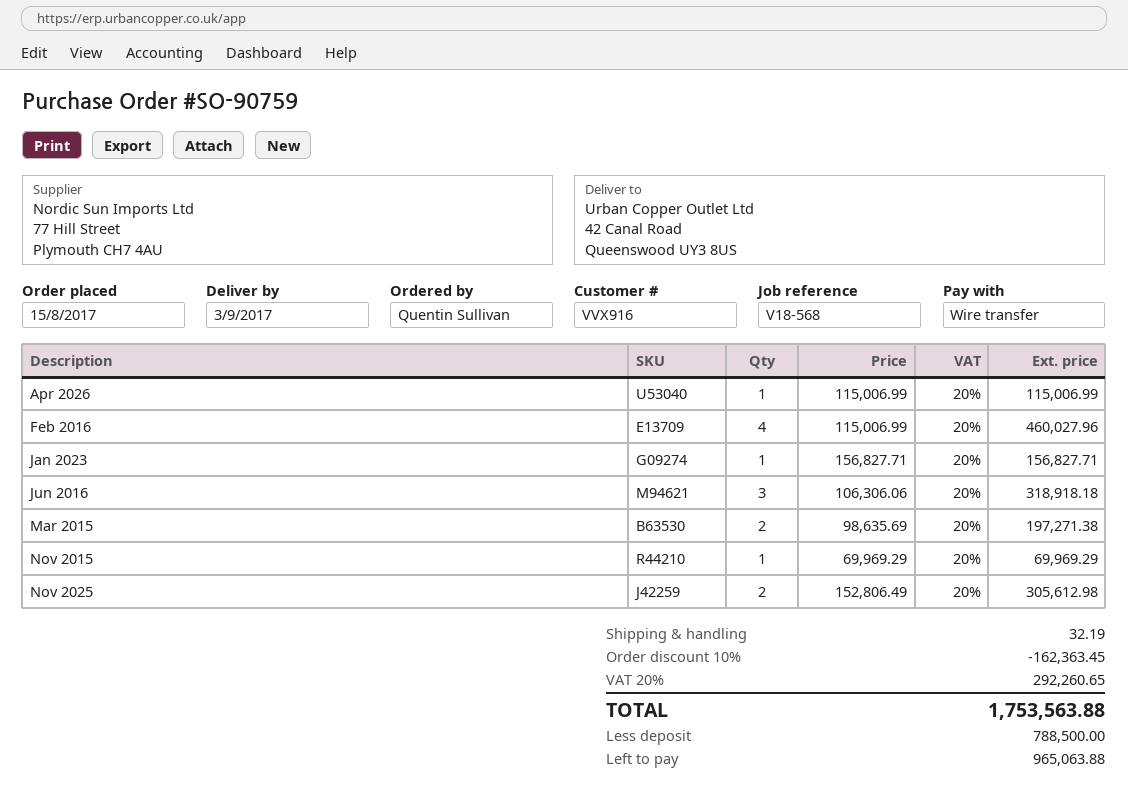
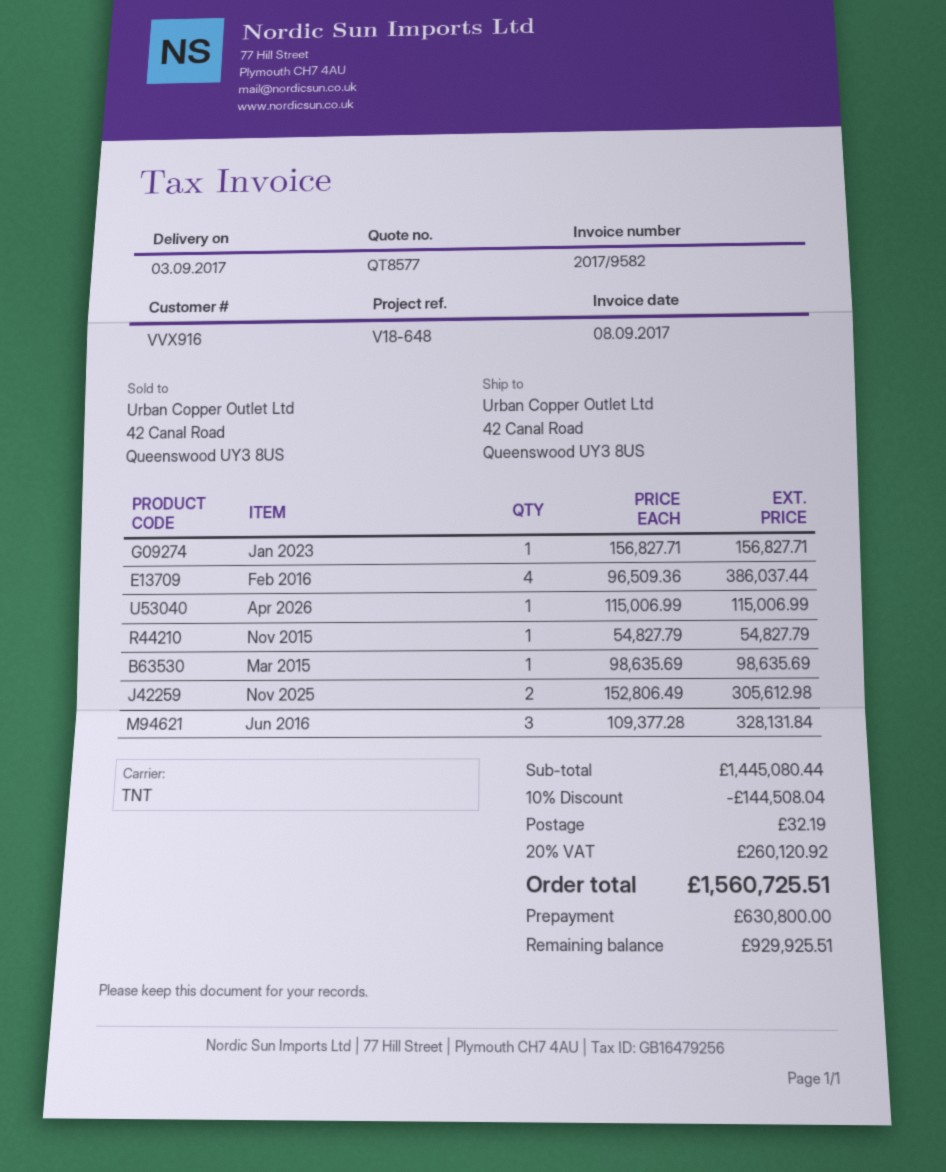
reference: V18-568 -> V18-648
Feb 2016: 4 x 115006.99 = 460027.96 -> 4 x 96509.36 = 386037.44
Jun 2016: 3 x 106306.06 = 318918.18 -> 3 x 109377.28 = 328131.84
Mar 2015: 2 x 98635.69 = 197271.38 -> 1 x 98635.69 = 98635.69
Nov 2015: 1 x 69969.29 = 69969.29 -> 1 x 54827.79 = 54827.79
discount: 10% = 162363.45 -> 10% = 144508.04
tax: 20% = 292260.65 -> 20% = 260120.92
total: 1753563.88 -> 1560725.51
deposit: 788500.00 -> 630800.00
balance: 965063.88 -> 929925.51

